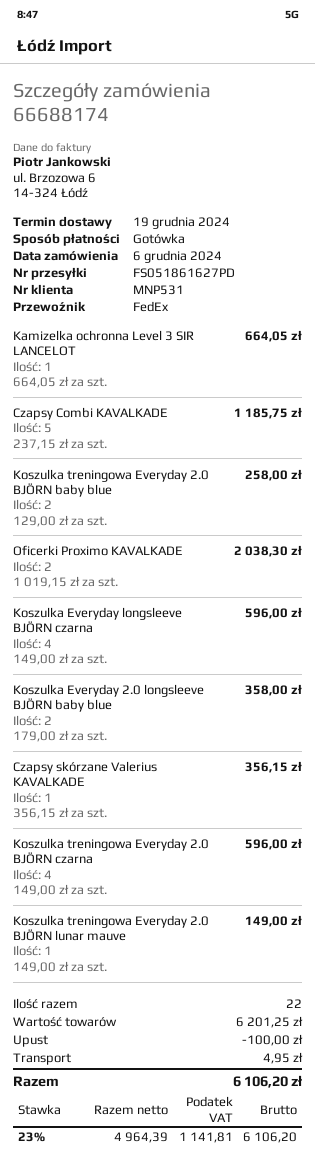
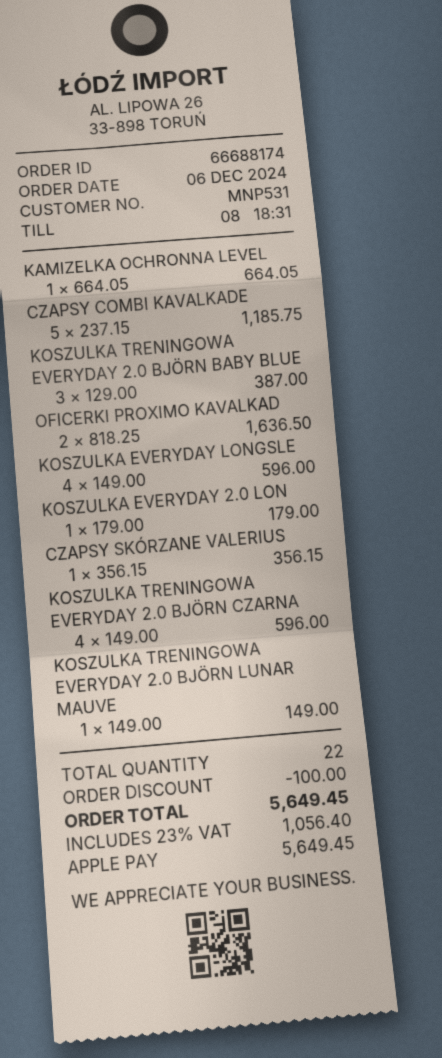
payment method: cash -> Apple Pay
Koszulka treningowa Everyday 2.0 BJÖRN baby blue: 2 x 129.00 = 258.00 -> 3 x 129.00 = 387.00
Oficerki Proximo KAVALKADE: 2 x 1019.15 = 2038.30 -> 2 x 818.25 = 1636.50
Koszulka Everyday 2.0 longsleeve BJÖRN baby blue: 2 x 179.00 = 358.00 -> 1 x 179.00 = 179.00
shipping: 4.95 -> none
tax: 23% = 1141.81 -> 23% = 1056.40
total: 6106.20 -> 5649.45

